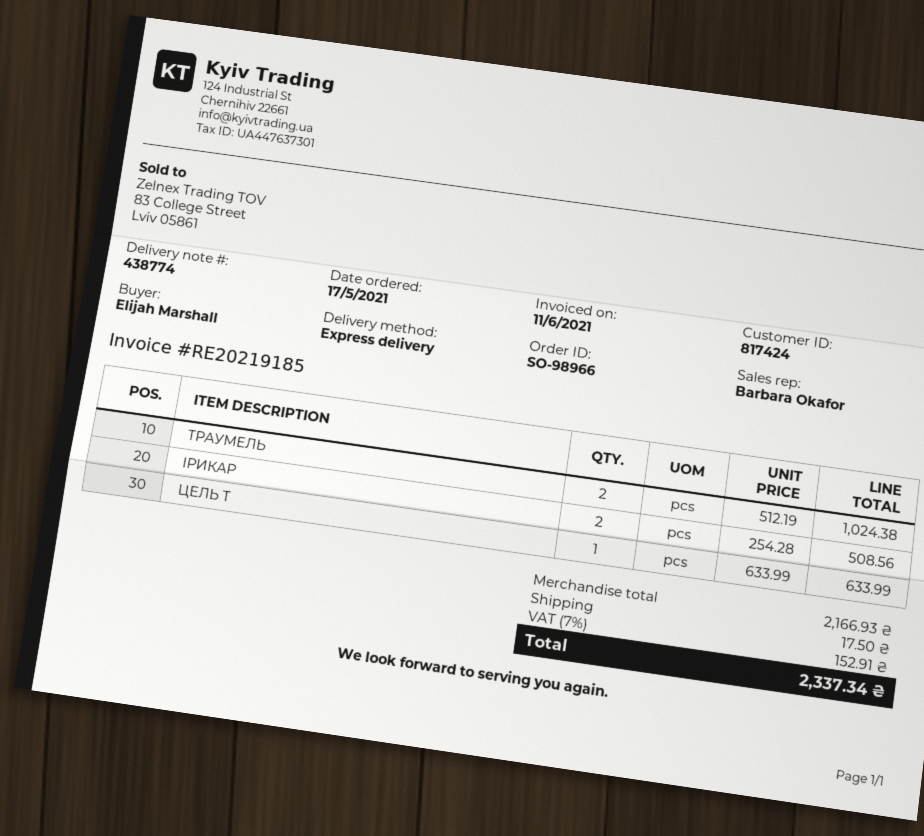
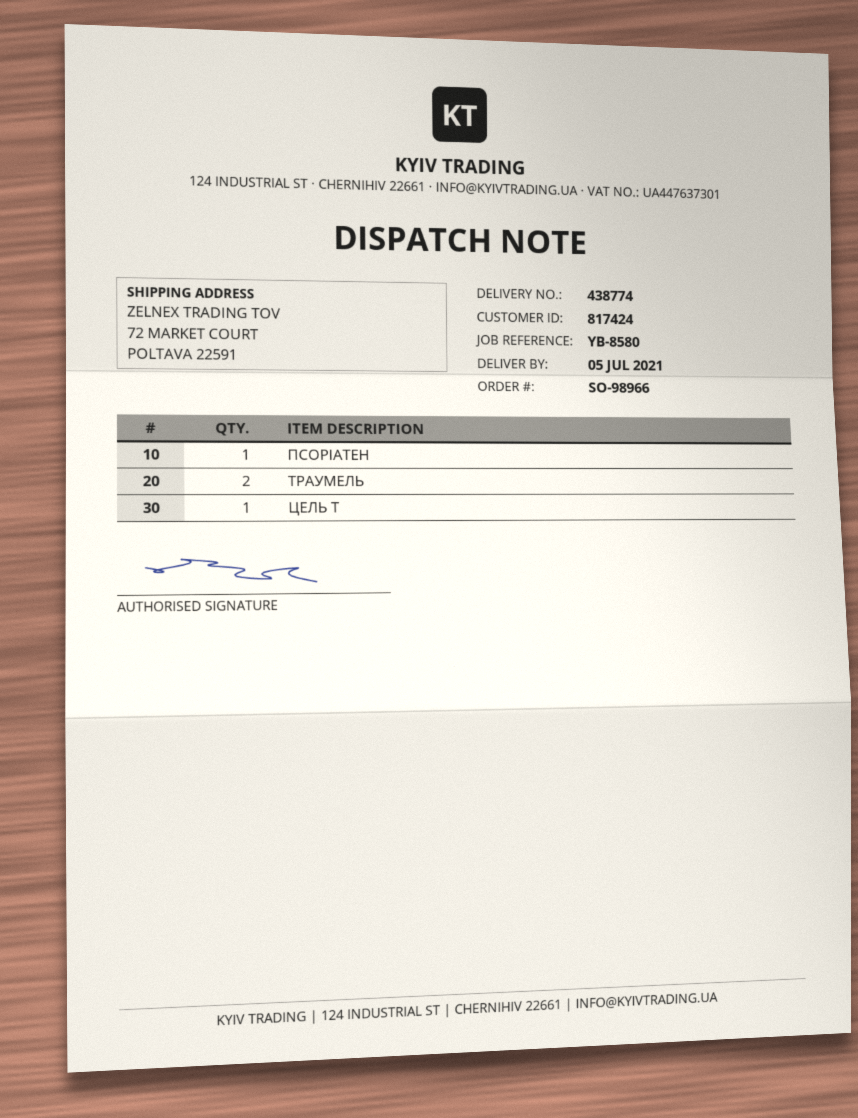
ІРИКАР: 2 -> none
ПСОРІАТЕН: none -> 1

